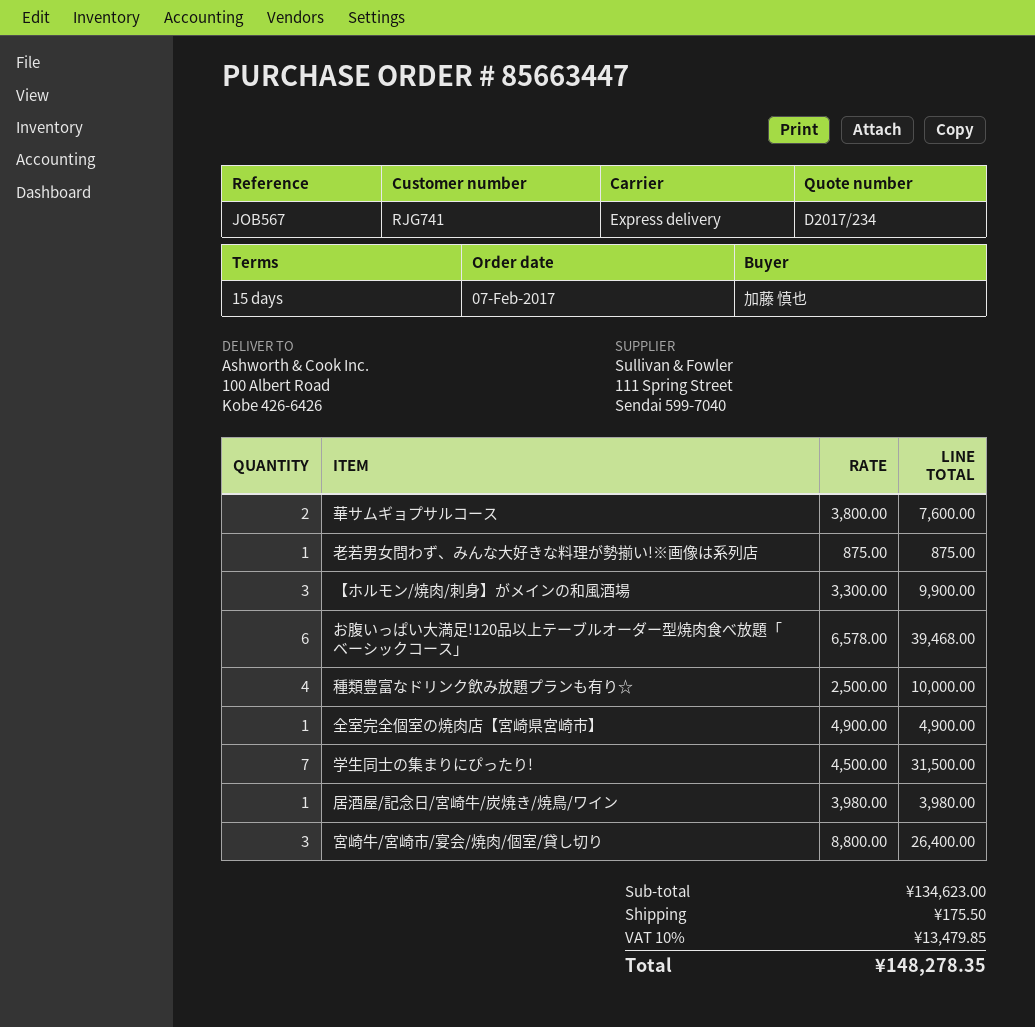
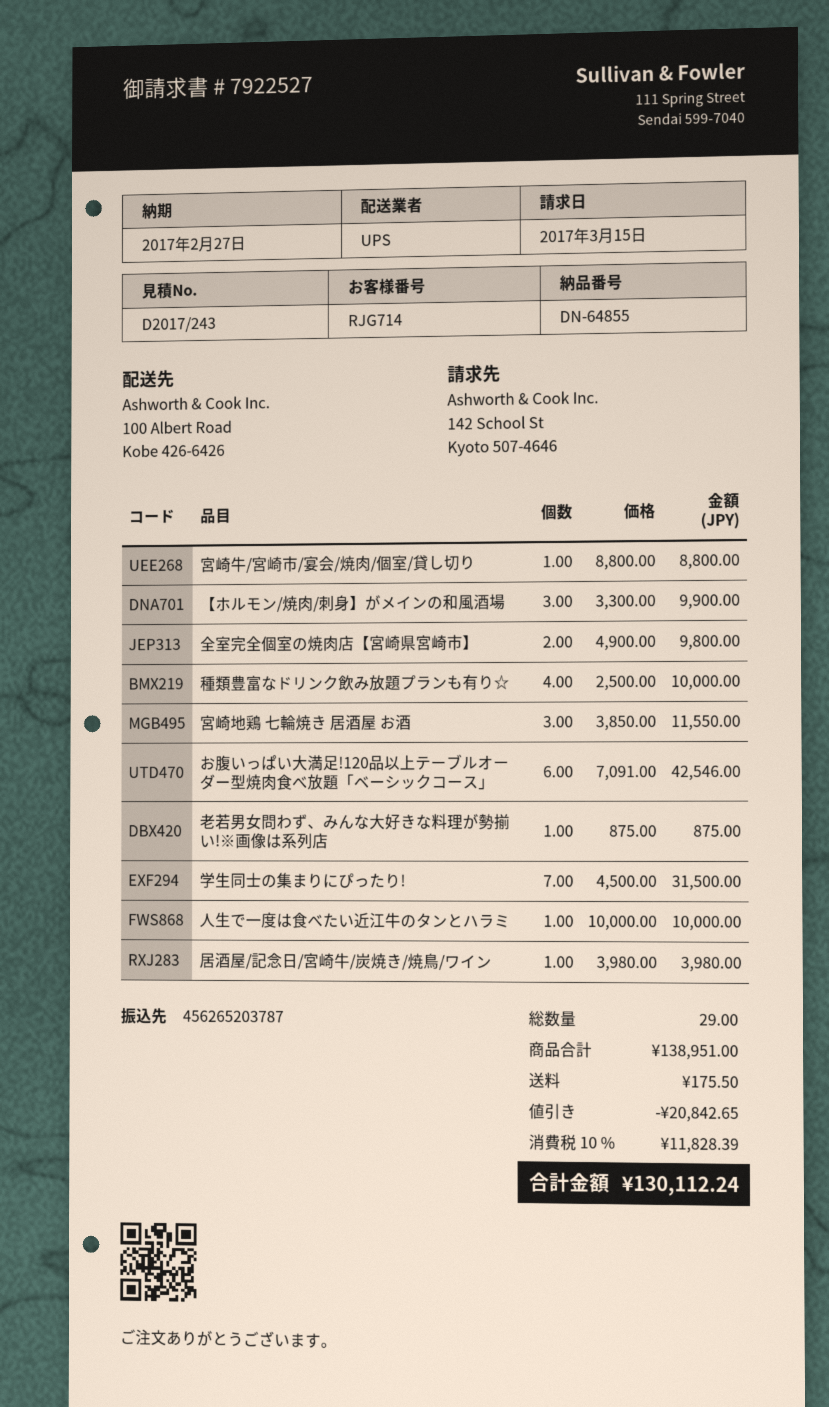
quote number: D2017/234 -> D2017/243
customer number: RJG741 -> RJG714
shipping method: express -> UPS
華サムギョプサルコース: 2 x 3800.00 = 7600.00 -> none
お腹いっぱい大満足!120品以上テーブルオーダー型焼肉食べ放題「ベーシックコース」: 6 x 6578.00 = 39468.00 -> 6 x 7091.00 = 42546.00
全室完全個室の焼肉店【宮崎県宮崎市】: 1 x 4900.00 = 4900.00 -> 2 x 4900.00 = 9800.00
宮崎牛/宮崎市/宴会/焼肉/個室/貸し切り: 3 x 8800.00 = 26400.00 -> 1 x 8800.00 = 8800.00
宮崎地鶏 七輪焼き 居酒屋 お酒: none -> 3 x 3850.00 = 11550.00
人生で一度は食べたい近江牛のタンとハラミ: none -> 1 x 10000.00 = 10000.00
subtotal: 134623.00 -> 138951.00
discount: none -> 20842.65
tax: 10% = 13479.85 -> 10% = 11828.39
total: 148278.35 -> 130112.24

